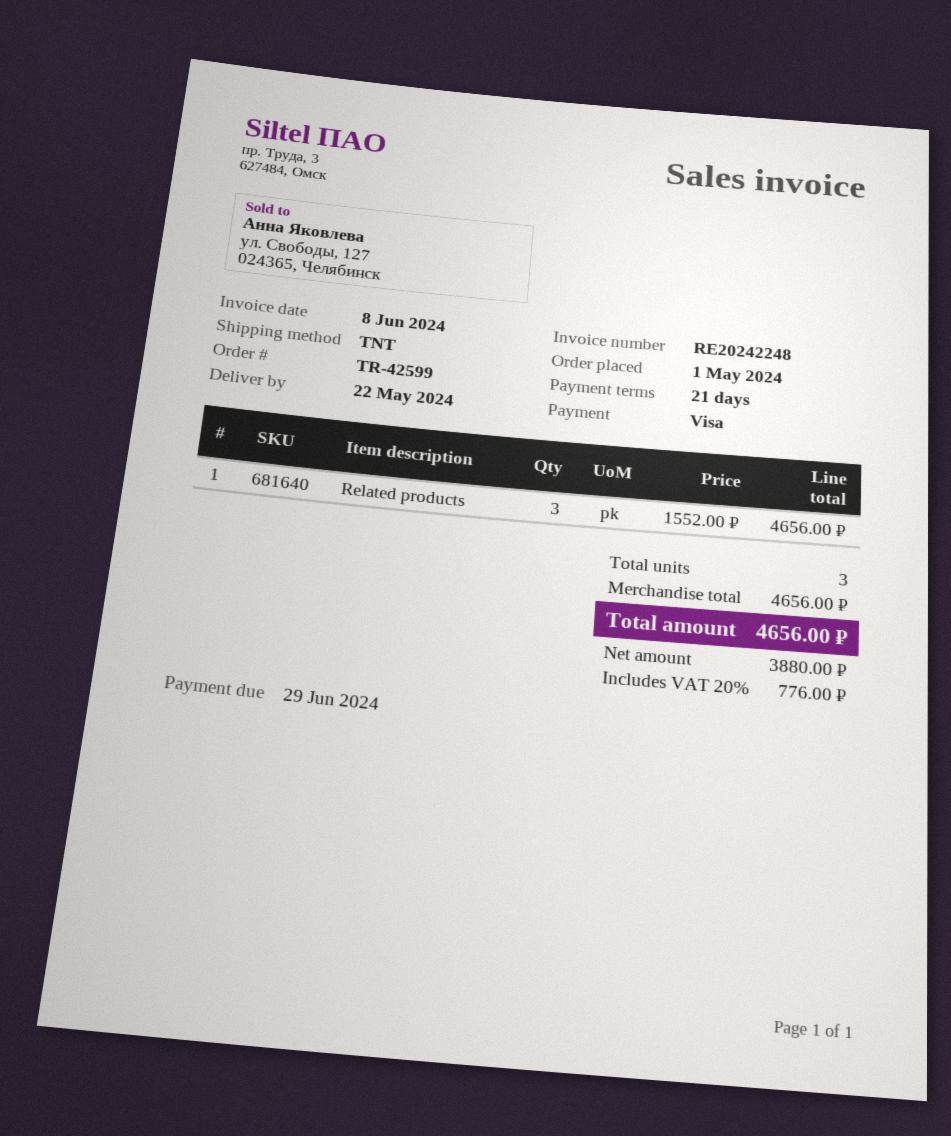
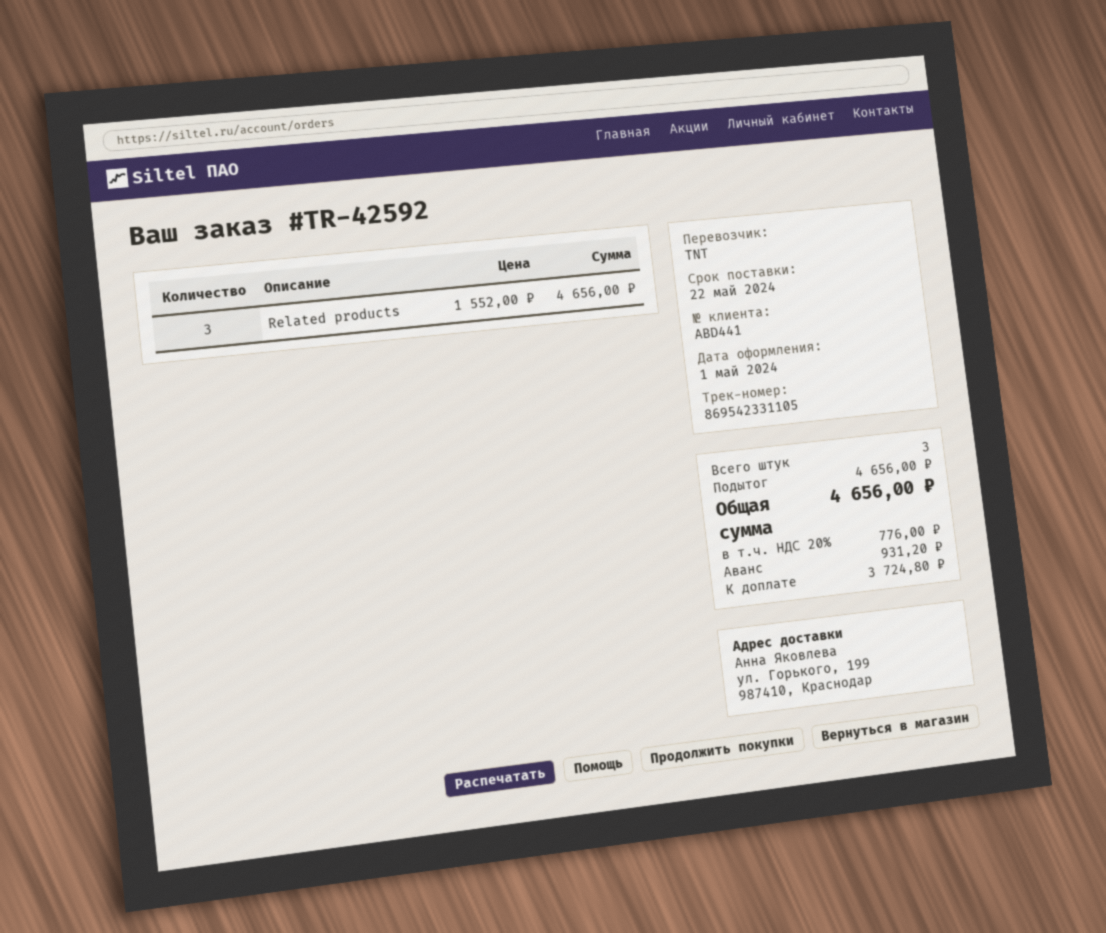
order number: TR-42599 -> TR-42592

